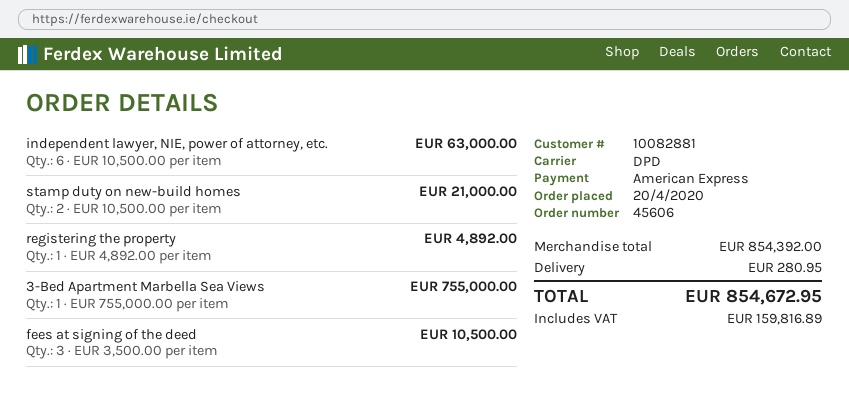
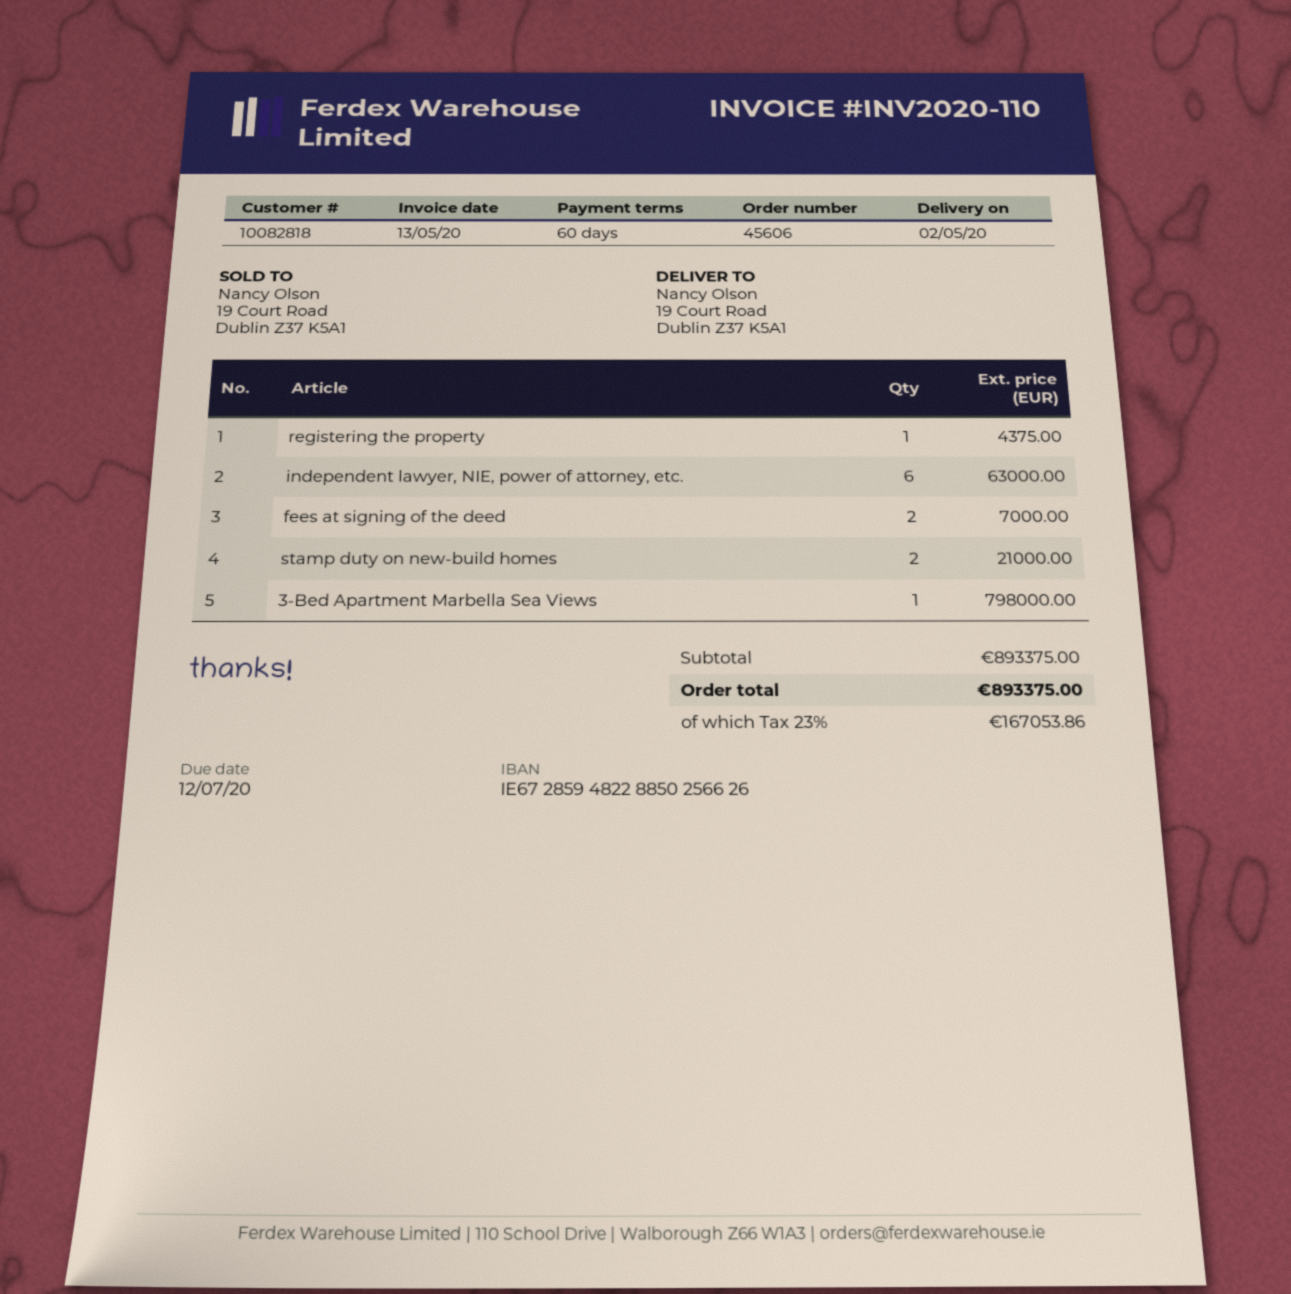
customer number: 10082881 -> 10082818
registering the property: 1 for 4892.00 -> 1 for 4375.00
3-Bed Apartment Marbella Sea Views: 1 for 755000.00 -> 1 for 798000.00
fees at signing of the deed: 3 for 10500.00 -> 2 for 7000.00
subtotal: 854392.00 -> 893375.00
shipping: 280.95 -> none
tax: 159816.89 -> 167053.86
total: 854672.95 -> 893375.00

